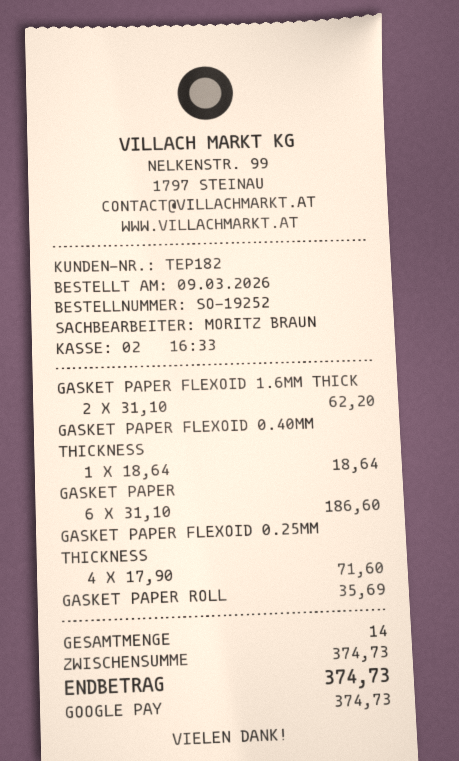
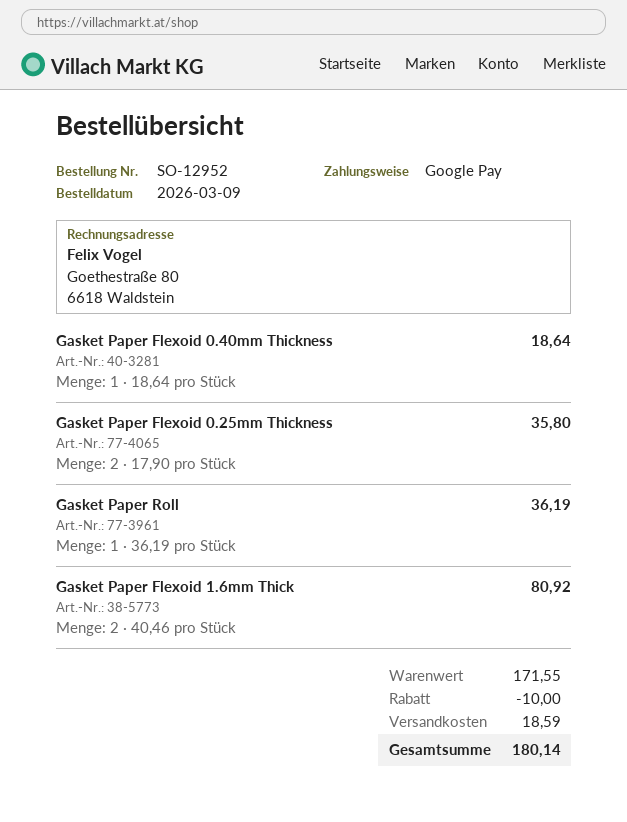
order number: SO-19252 -> SO-12952
GASKET PAPER FLEXOID 1.6MM THICK: 2 x 31.10 = 62.20 -> 2 x 40.46 = 80.92
GASKET PAPER: 6 x 31.10 = 186.60 -> none
GASKET PAPER FLEXOID 0.25MM THICKNESS: 4 x 17.90 = 71.60 -> 2 x 17.90 = 35.80
GASKET PAPER ROLL: 1 x 35.69 = 35.69 -> 1 x 36.19 = 36.19
subtotal: 374.73 -> 171.55
discount: none -> 10.00
shipping: none -> 18.59
total: 374.73 -> 180.14

